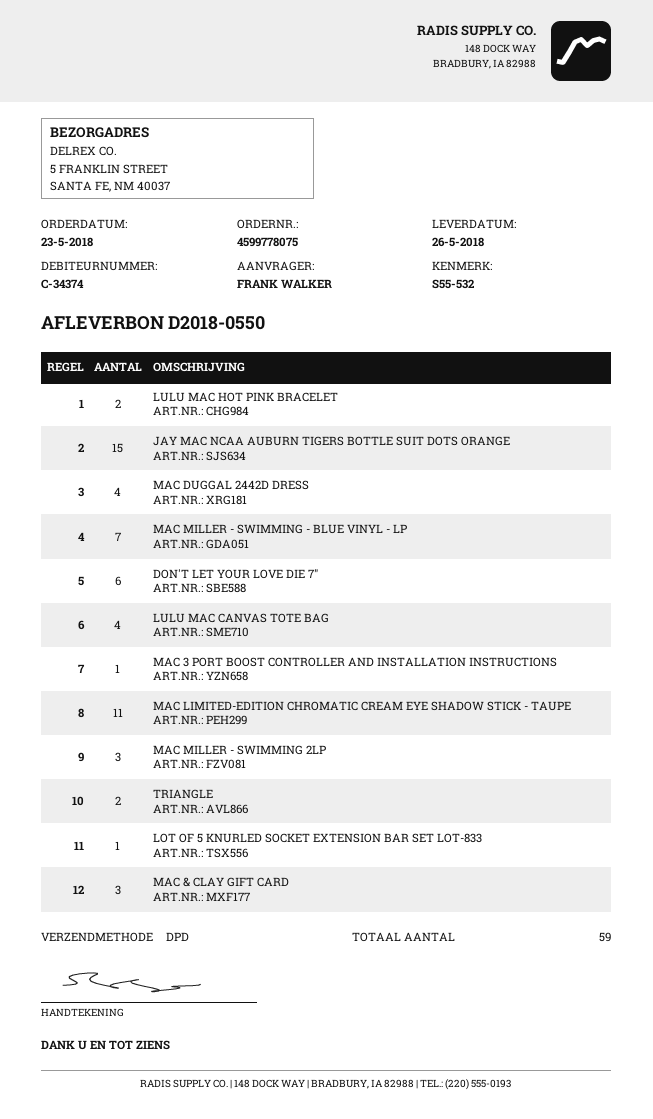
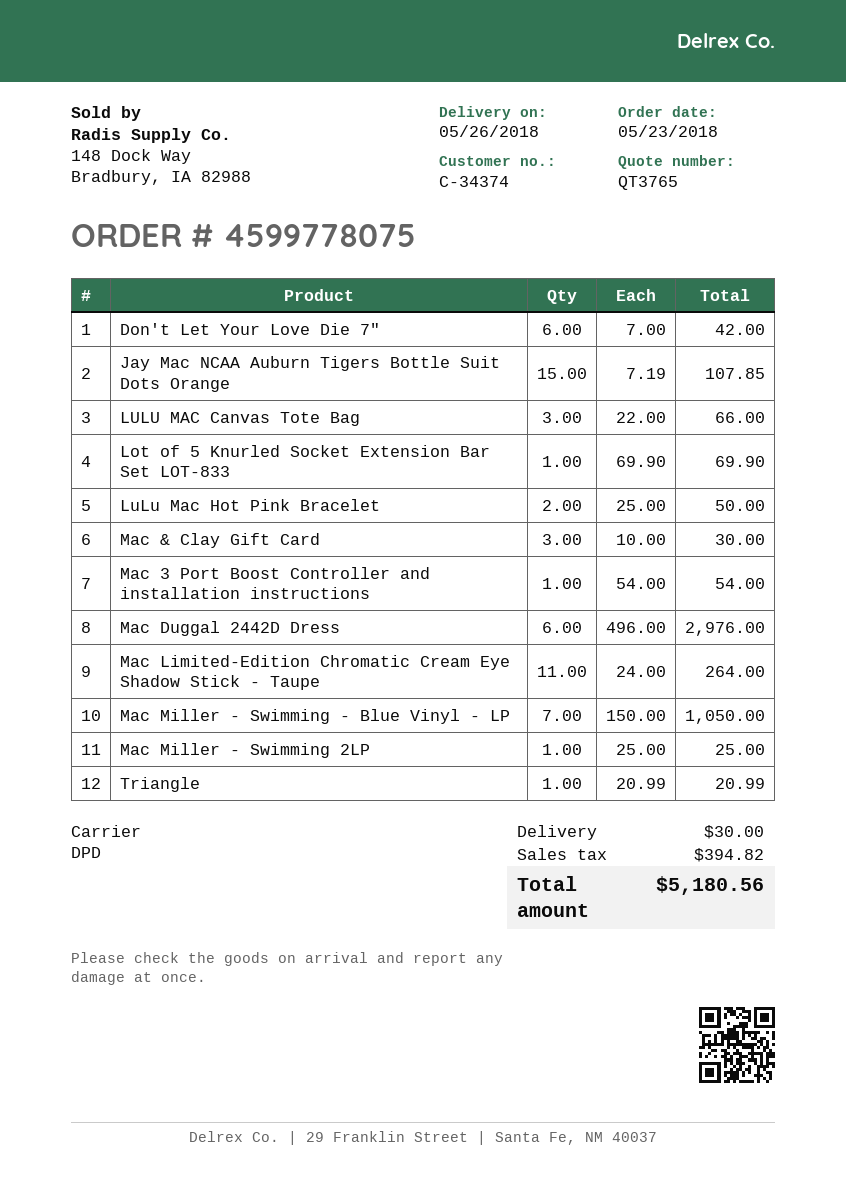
MAC DUGGAL 2442D DRESS: 4 -> 6
LULU MAC CANVAS TOTE BAG: 4 -> 3
MAC MILLER - SWIMMING 2LP: 3 -> 1
TRIANGLE: 2 -> 1

